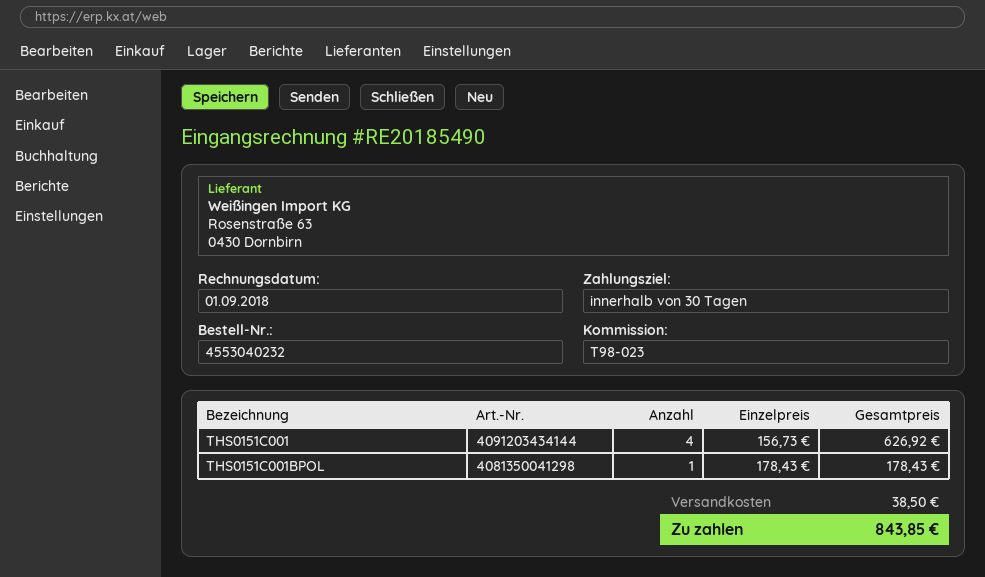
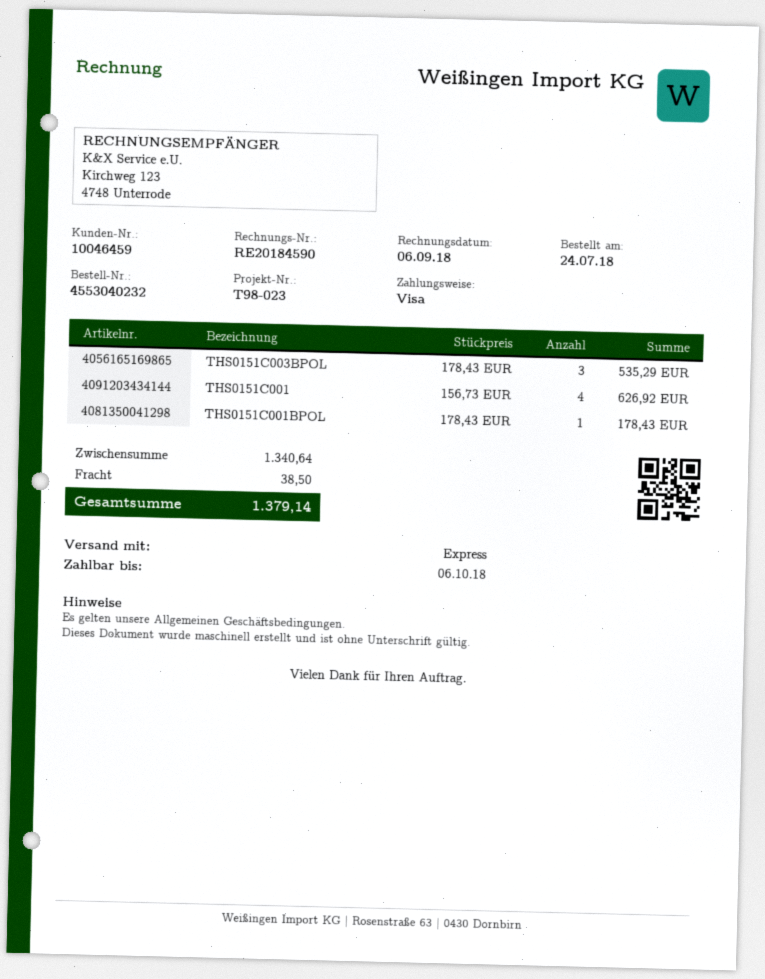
invoice number: RE20185490 -> RE20184590
invoice date: 2018-09-01 -> 2018-09-06
THS0151C003BPOL: none -> 3 x 178.43 = 535.29
total: 843.85 -> 1379.14

